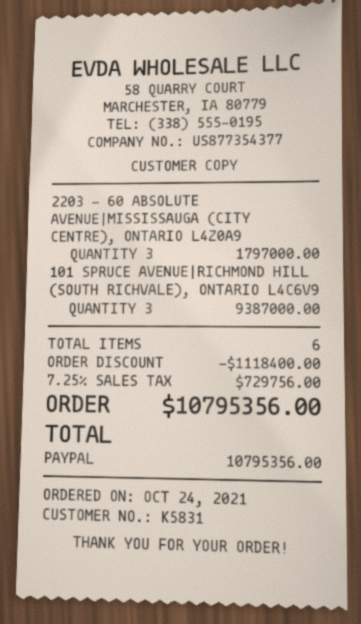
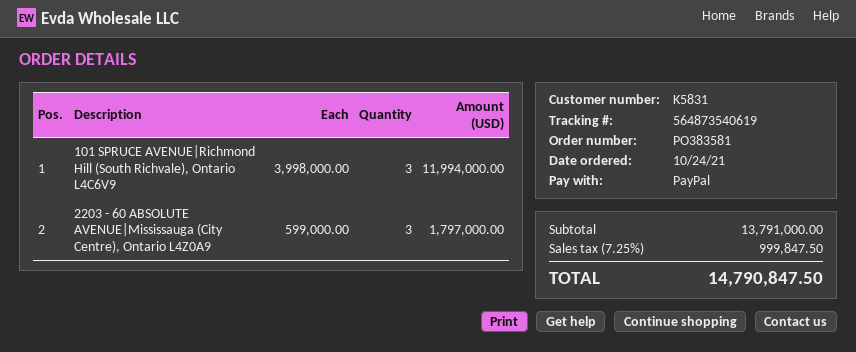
101 SPRUCE AVENUE|RICHMOND HILL (SOUTH RICHVALE), ONTARIO L4C6V9: 3 for 9387000.00 -> 3 for 11994000.00
discount: 1118400.00 -> none
tax: 7.25% = 729756.00 -> 7.25% = 999847.50
total: 10795356.00 -> 14790847.50

